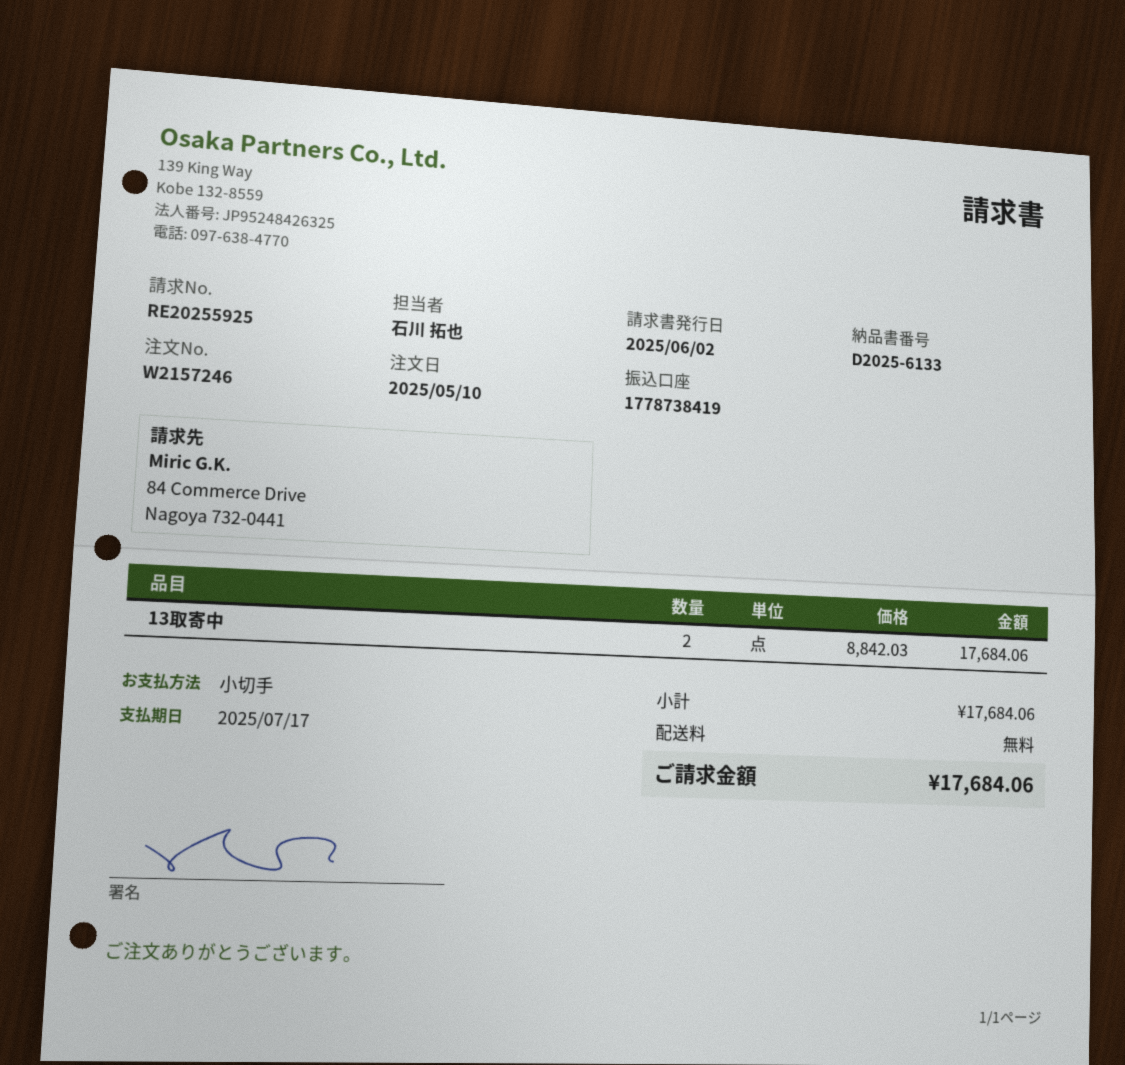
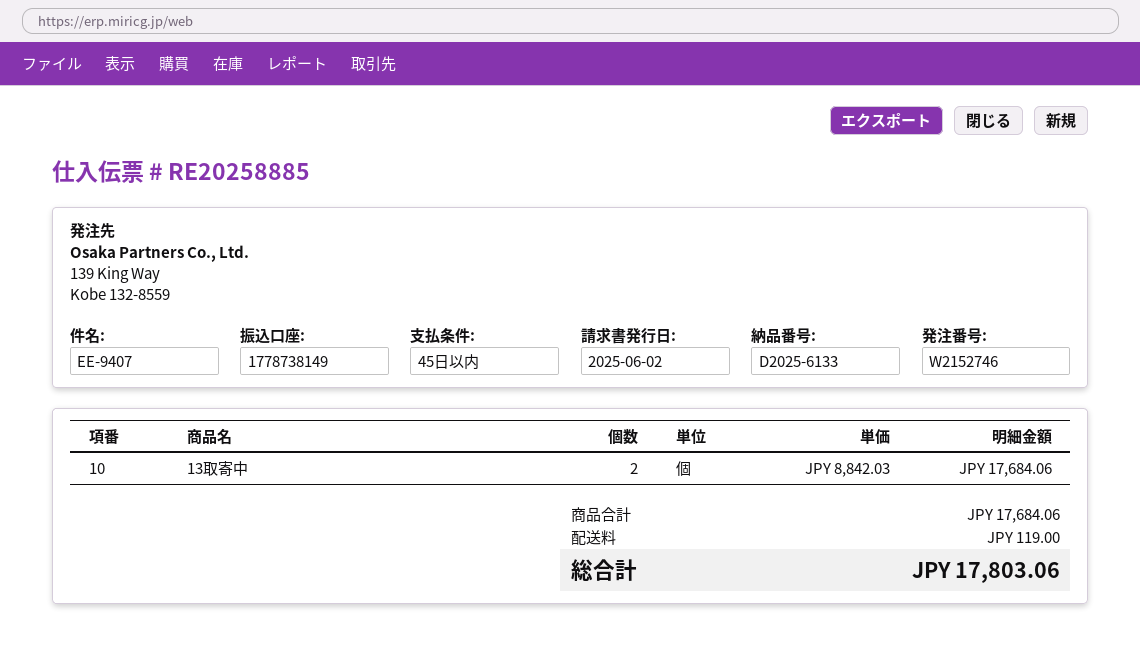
order number: W2157246 -> W2152746
invoice number: RE20255925 -> RE20258885
bank account: 1778738419 -> 1778738149
shipping: 0.00 -> 119.00
total: 17684.06 -> 17803.06

